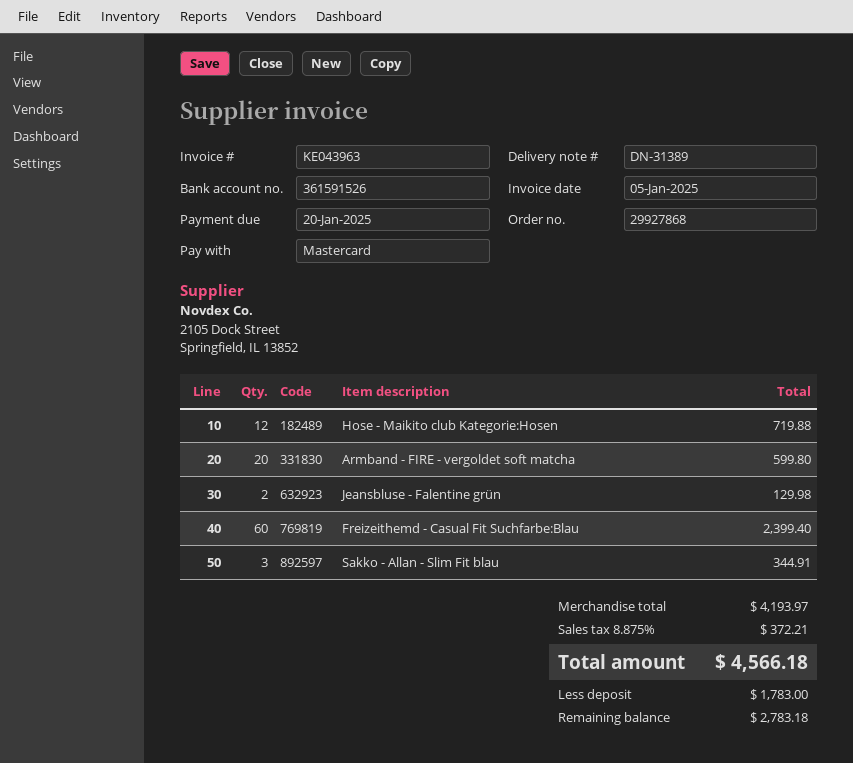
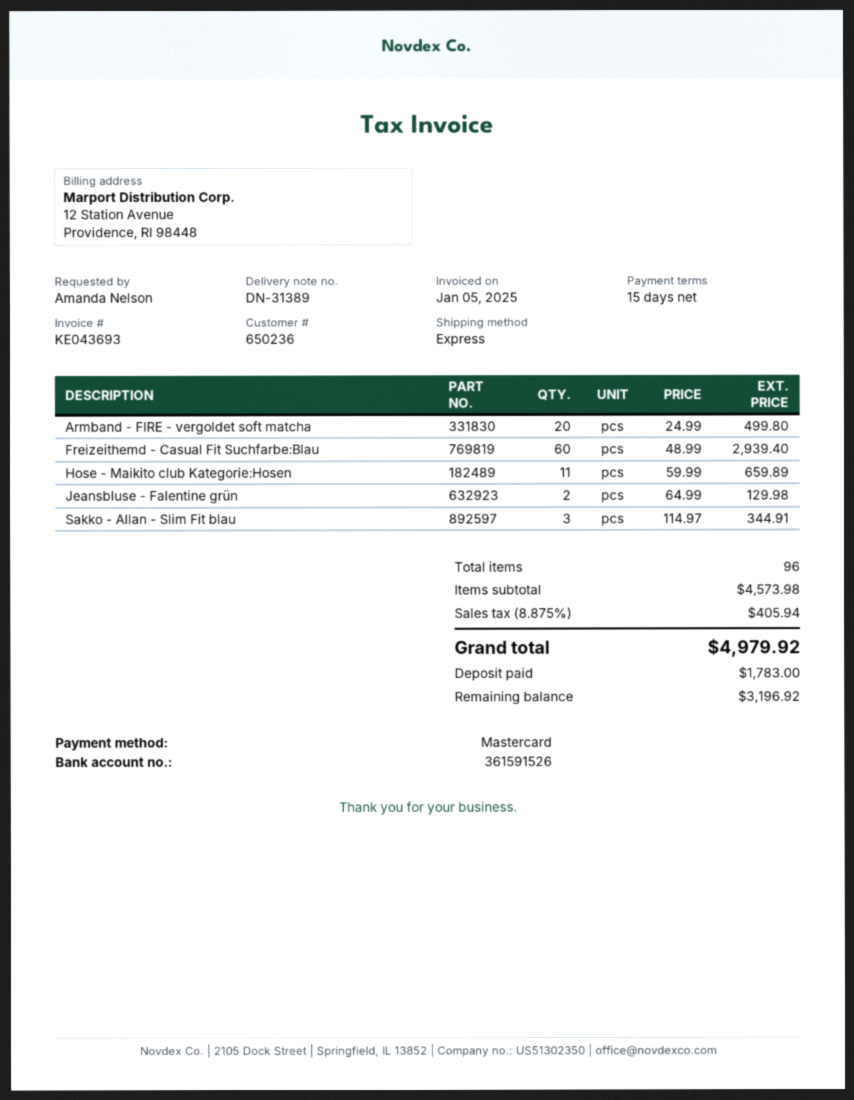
invoice number: KE043963 -> KE043693
Hose - Maikito club Kategorie:Hosen: 12 for 719.88 -> 11 for 659.89
Armband - FIRE - vergoldet soft matcha: 20 for 599.80 -> 20 for 499.80
Freizeithemd - Casual Fit Suchfarbe:Blau: 60 for 2399.40 -> 60 for 2939.40
subtotal: 4193.97 -> 4573.98
tax: 8.875% = 372.21 -> 8.875% = 405.94
total: 4566.18 -> 4979.92
balance: 2783.18 -> 3196.92

